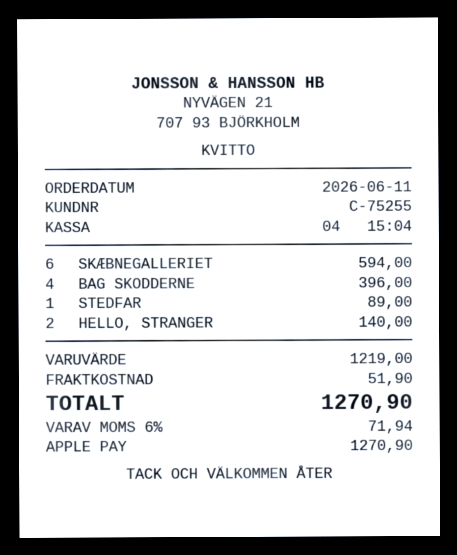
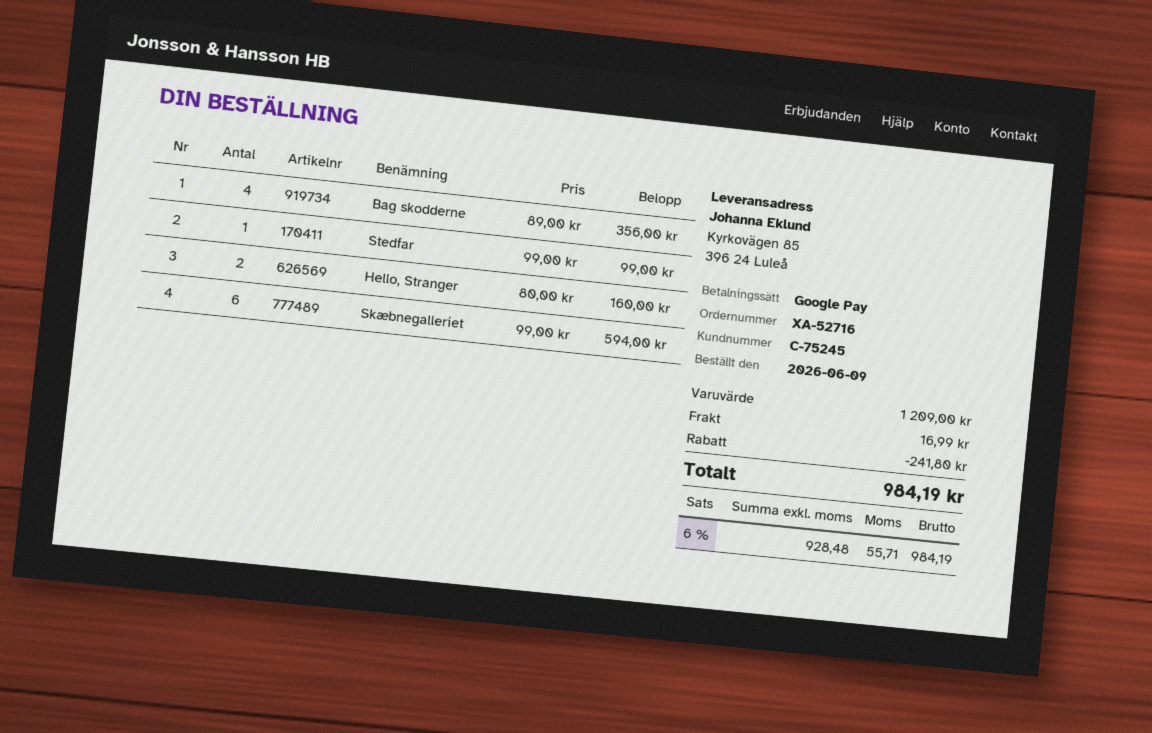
order date: 2026-06-11 -> 2026-06-09
customer number: C-75255 -> C-75245
payment method: Apple Pay -> Google Pay
BAG SKODDERNE: 4 for 396.00 -> 4 for 356.00
STEDFAR: 1 for 89.00 -> 1 for 99.00
HELLO, STRANGER: 2 for 140.00 -> 2 for 160.00
subtotal: 1219.00 -> 1209.00
discount: none -> 241.80
shipping: 51.90 -> 16.99
tax: 6% = 71.94 -> 6% = 55.71
total: 1270.90 -> 984.19

